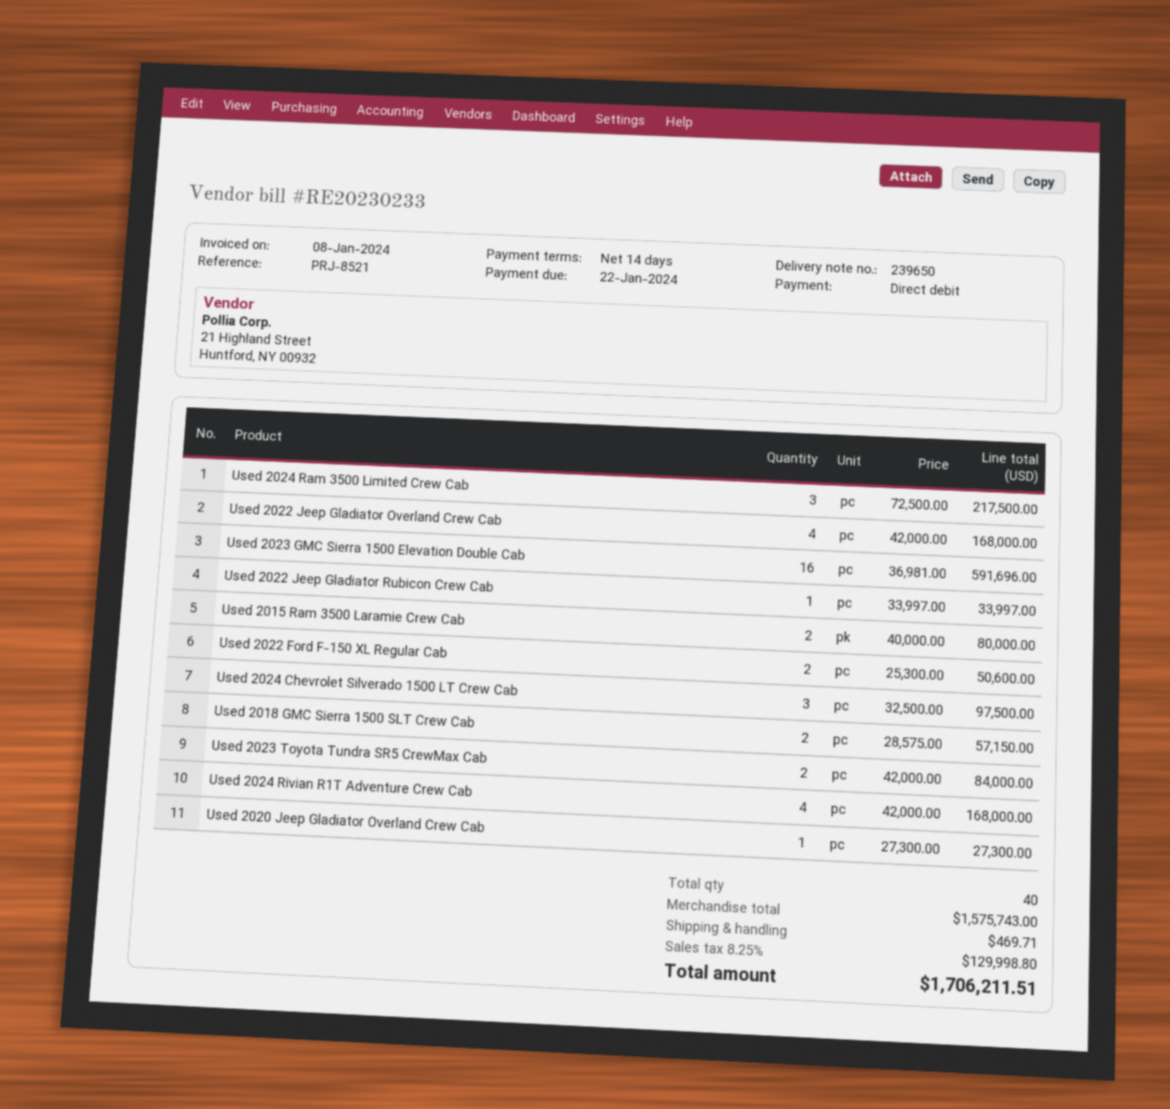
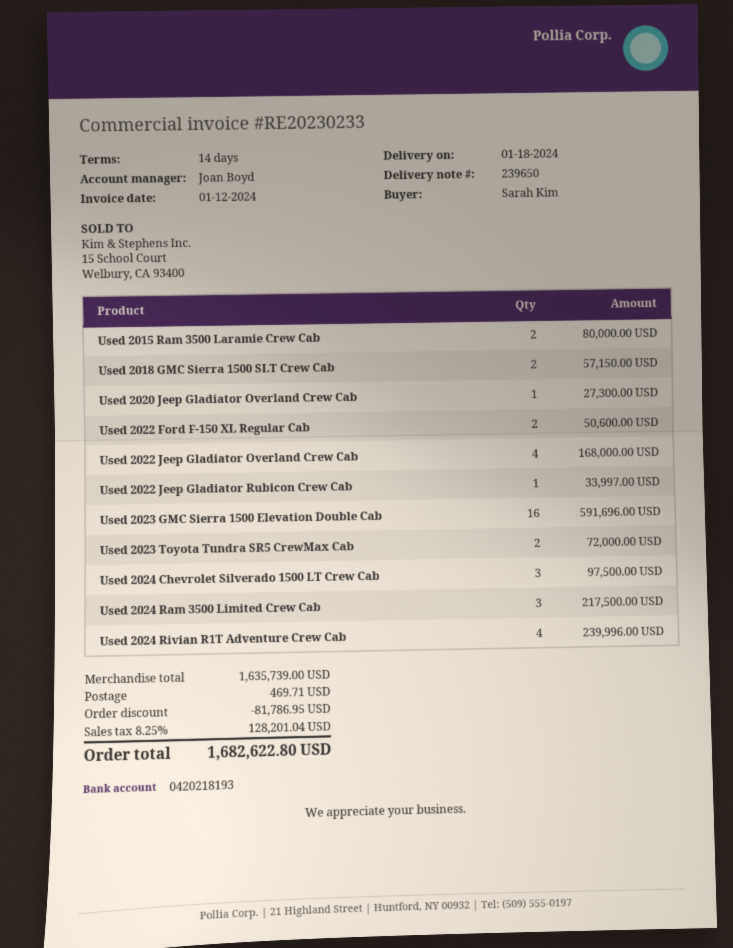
invoice date: 2024-01-08 -> 2024-01-12
Used 2023 Toyota Tundra SR5 CrewMax Cab: 2 for 84000.00 -> 2 for 72000.00
Used 2024 Rivian R1T Adventure Crew Cab: 4 for 168000.00 -> 4 for 239996.00
subtotal: 1575743.00 -> 1635739.00
discount: none -> 81786.95
tax: 8.25% = 129998.80 -> 8.25% = 128201.04
total: 1706211.51 -> 1682622.80

